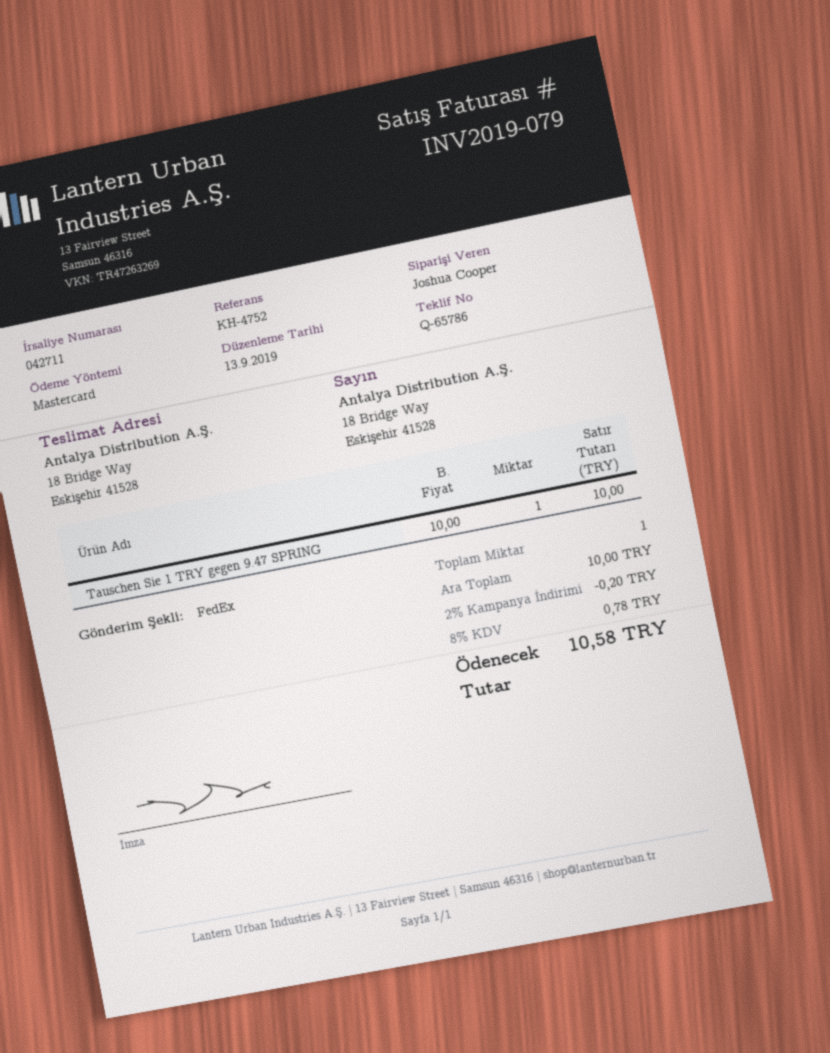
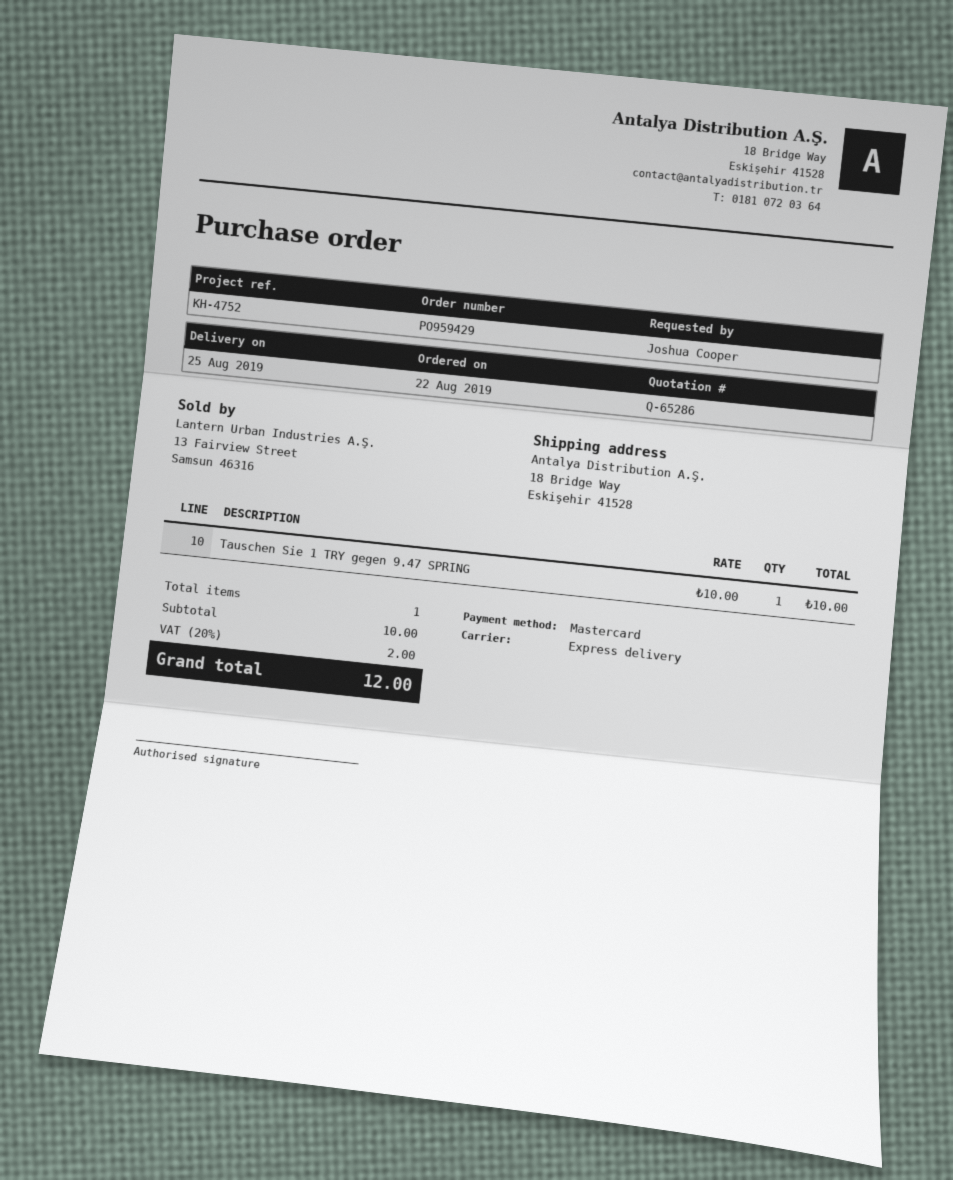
quote number: Q-65786 -> Q-65286
shipping method: FedEx -> express
discount: 2% = 0.20 -> none
tax: 8% = 0.78 -> 20% = 2.00
total: 10.58 -> 12.00

